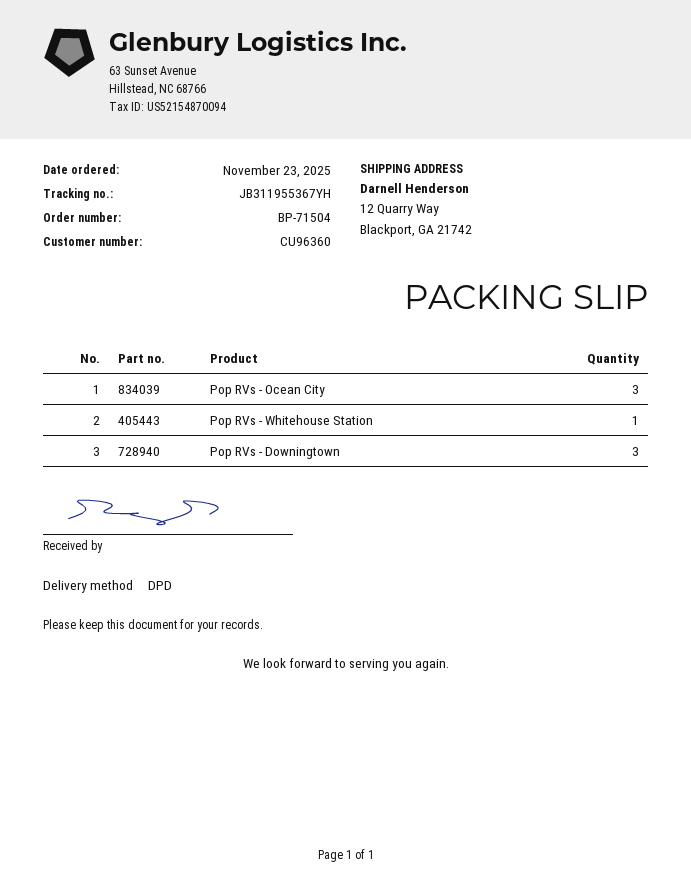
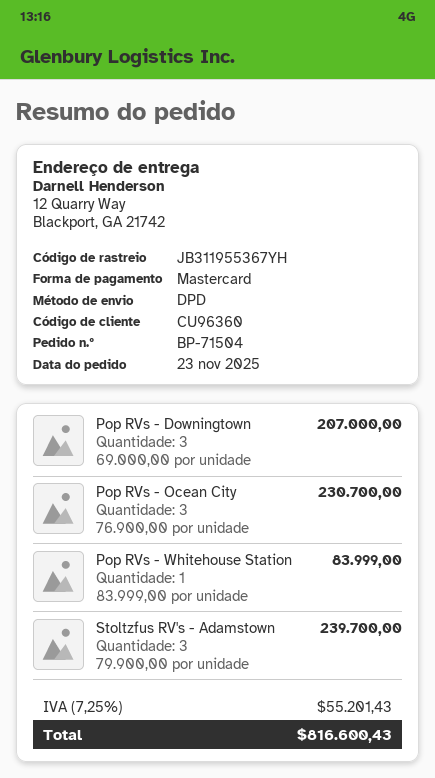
Stoltzfus RV's - Adamstown: none -> 3

